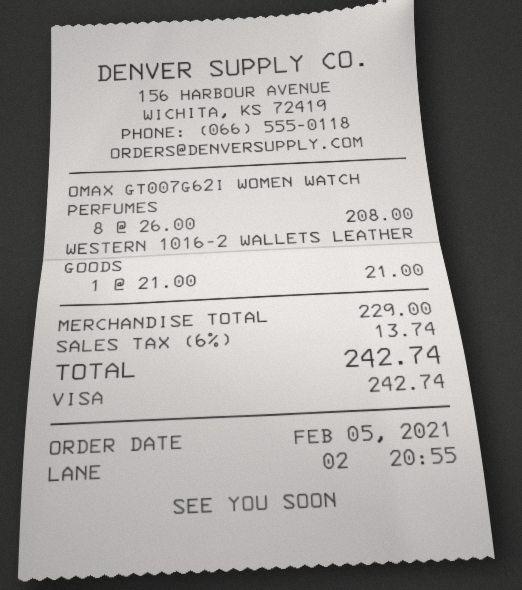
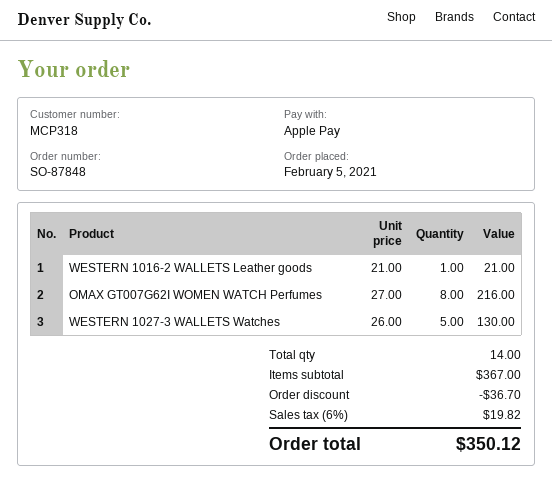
payment method: Visa -> Apple Pay
OMAX GT007G62I WOMEN WATCH PERFUMES: 8 x 26.00 = 208.00 -> 8 x 27.00 = 216.00
WESTERN 1027-3 WALLETS Watches: none -> 5 x 26.00 = 130.00
subtotal: 229.00 -> 367.00
discount: none -> 36.70
tax: 6% = 13.74 -> 6% = 19.82
total: 242.74 -> 350.12

